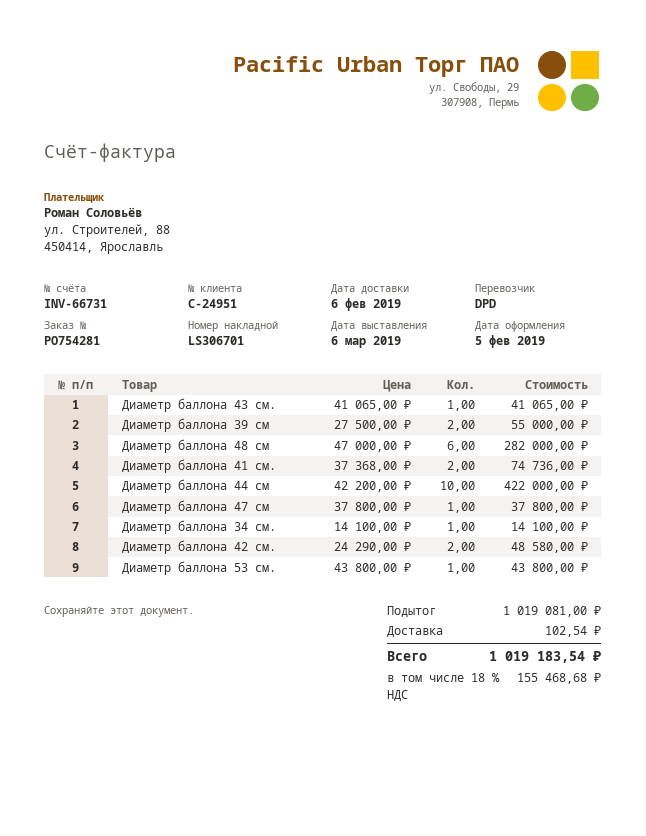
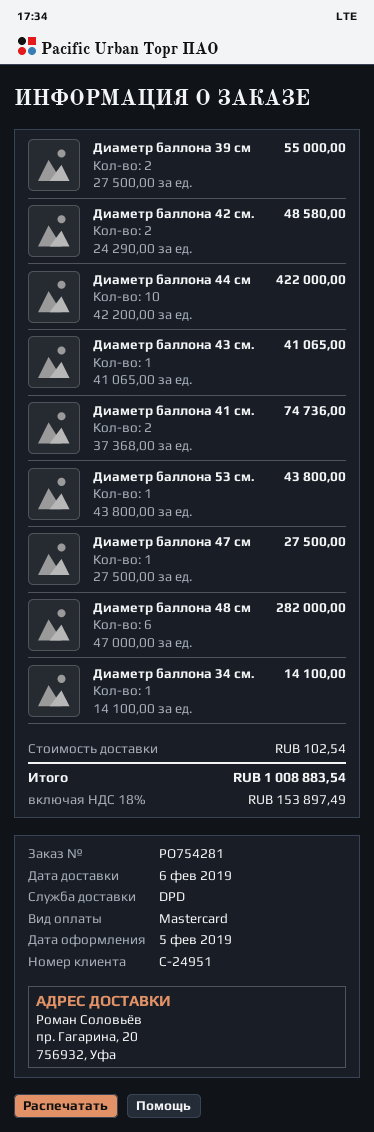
Диаметр баллона 47 см: 1 x 37800.00 = 37800.00 -> 1 x 27500.00 = 27500.00
tax: 18% = 155468.68 -> 18% = 153897.49
total: 1019183.54 -> 1008883.54

